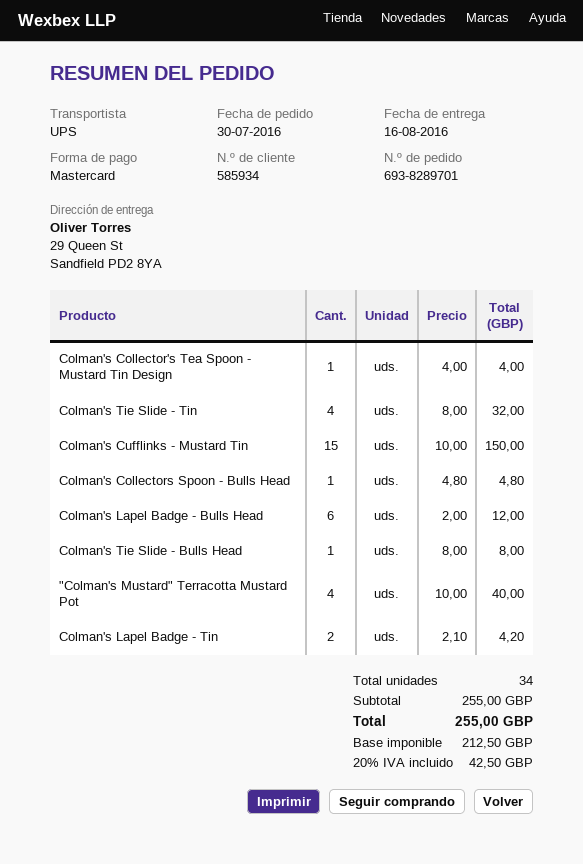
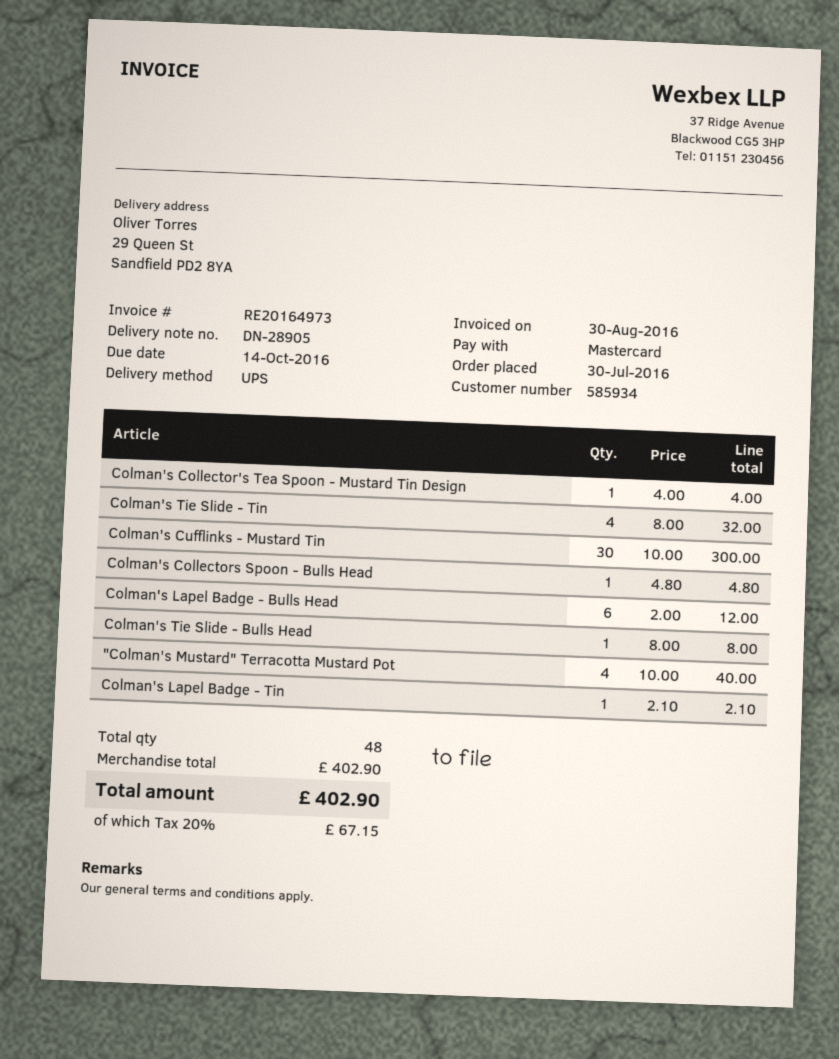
Colman's Cufflinks - Mustard Tin: 15 x 10.00 = 150.00 -> 30 x 10.00 = 300.00
Colman's Lapel Badge - Tin: 2 x 2.10 = 4.20 -> 1 x 2.10 = 2.10
total quantity: 34 -> 48
subtotal: 255.00 -> 402.90
tax: 20% = 42.50 -> 20% = 67.15
total: 255.00 -> 402.90

